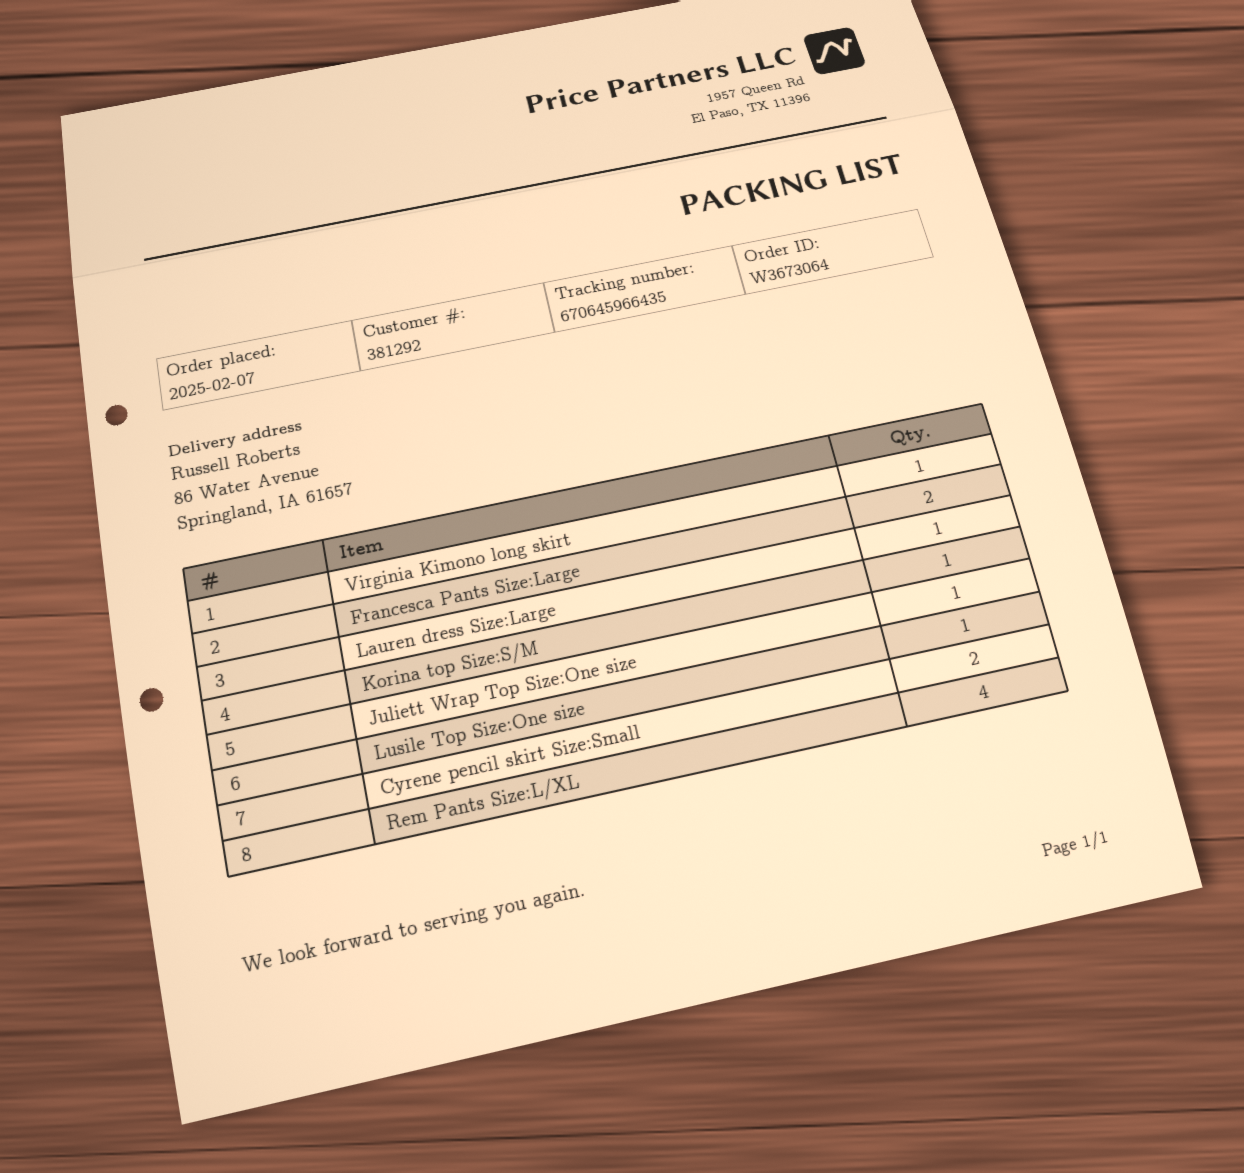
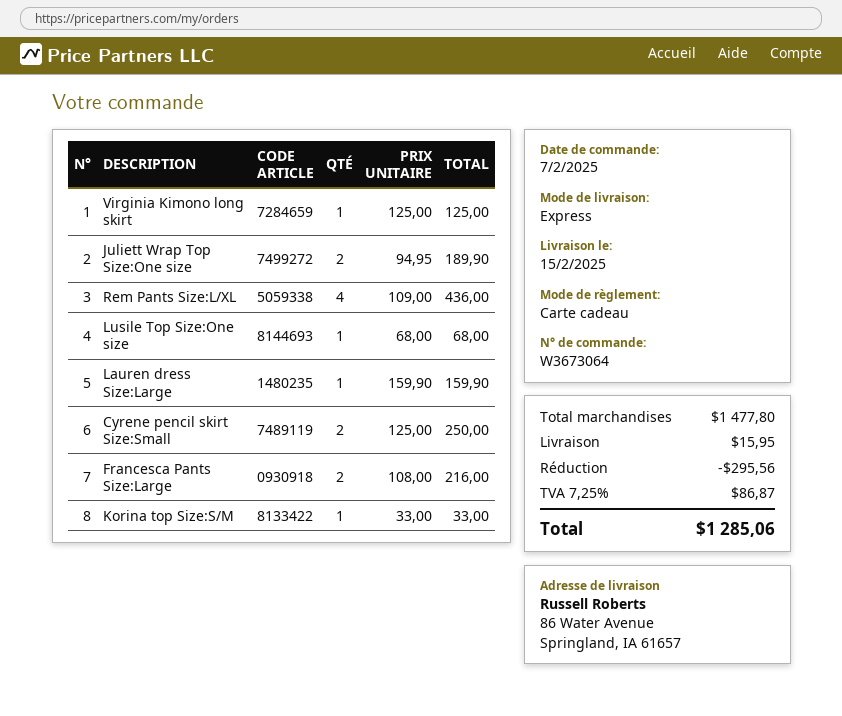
Juliett Wrap Top Size:One size: 1 -> 2

